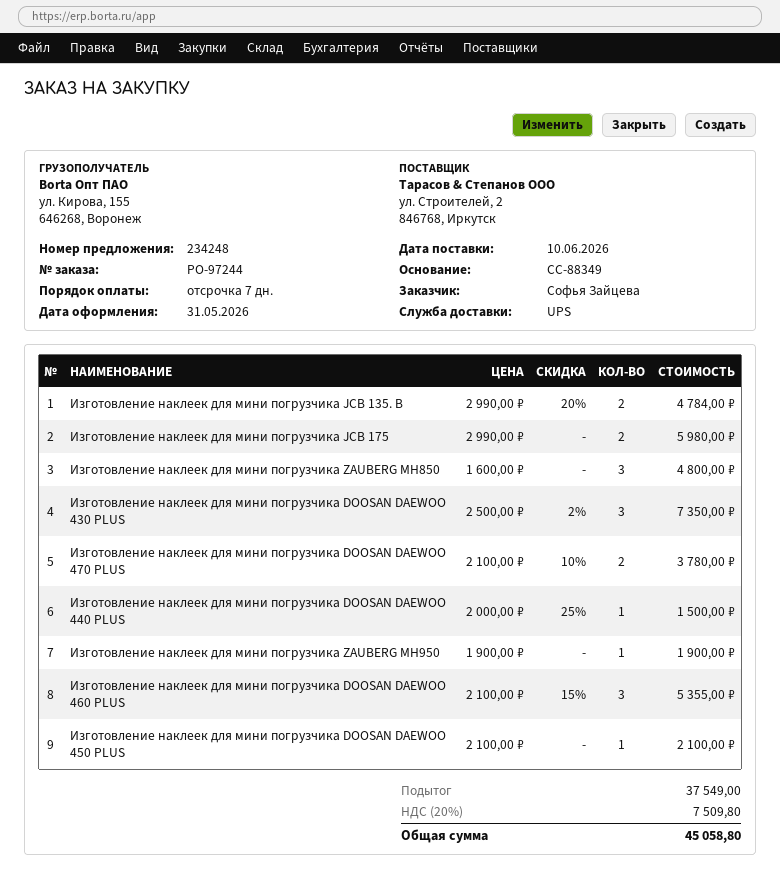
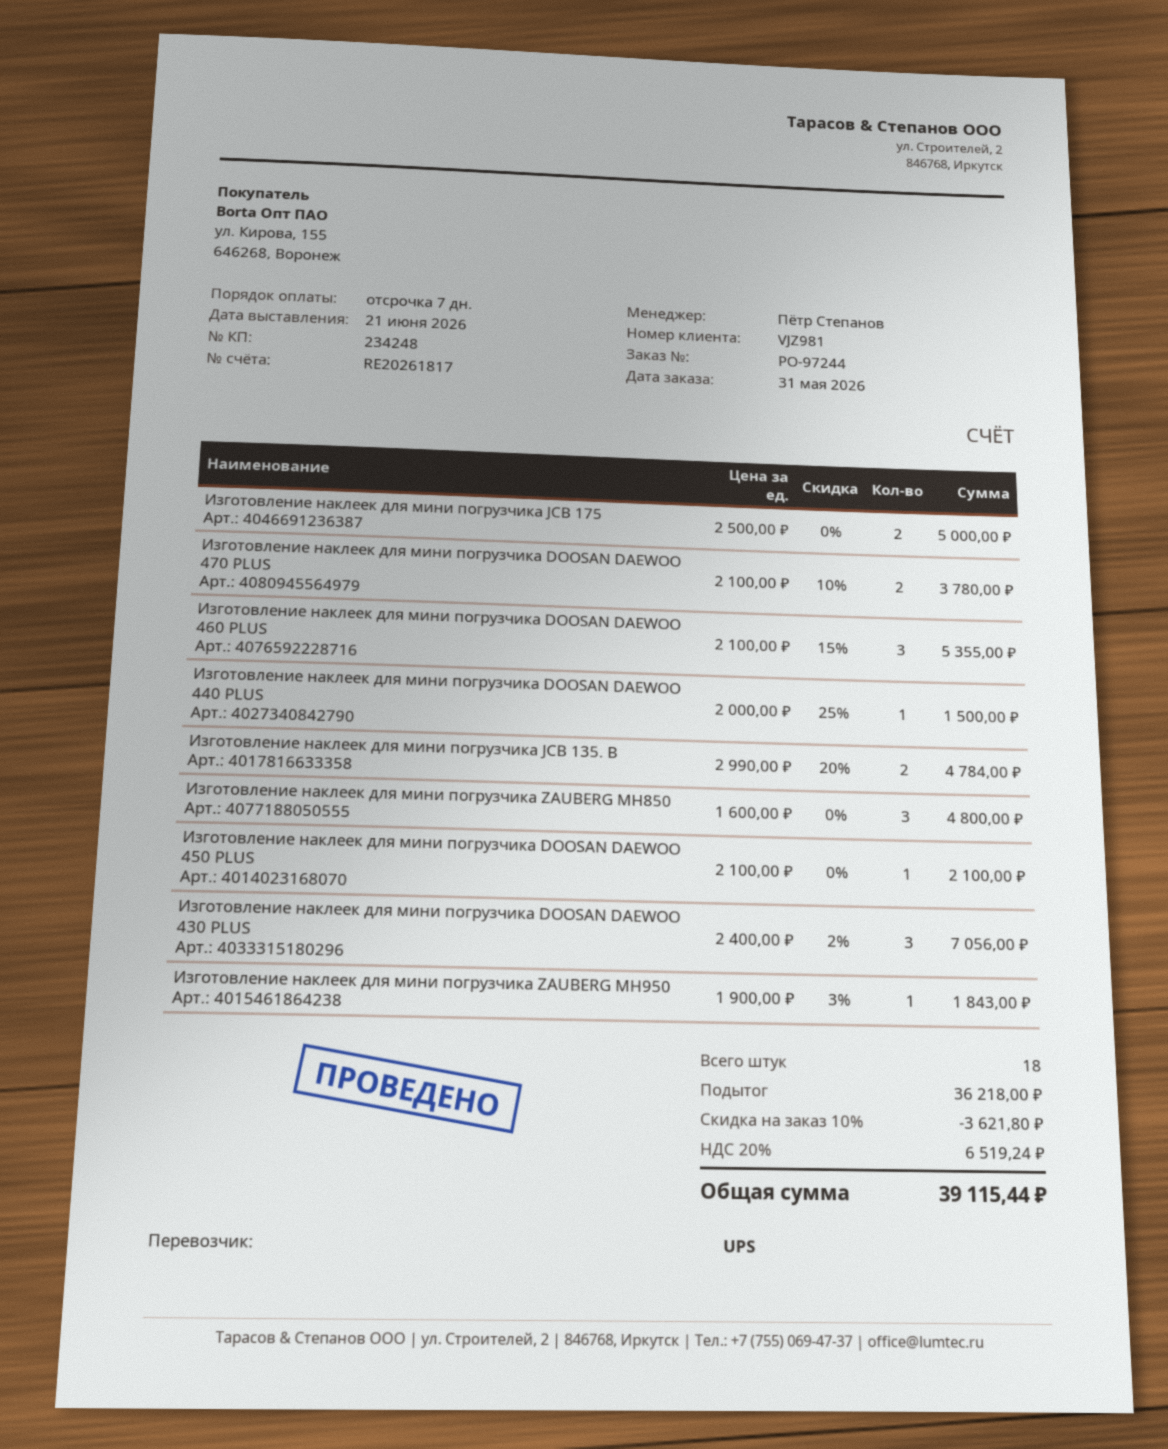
Изготовление наклеек для мини погрузчика JCB 175: 2 x 2990.00 = 5980.00 -> 2 x 2500.00 = 5000.00
Изготовление наклеек для мини погрузчика DOOSAN DAEWOO 430 PLUS: 3 x 2500.00 - 2% = 7350.00 -> 3 x 2400.00 - 2% = 7056.00
Изготовление наклеек для мини погрузчика ZAUBERG MH950: 1 x 1900.00 = 1900.00 -> 1 x 1900.00 - 3% = 1843.00
subtotal: 37549.00 -> 36218.00
discount: none -> 10% = 3621.80
tax: 20% = 7509.80 -> 20% = 6519.24
total: 45058.80 -> 39115.44

